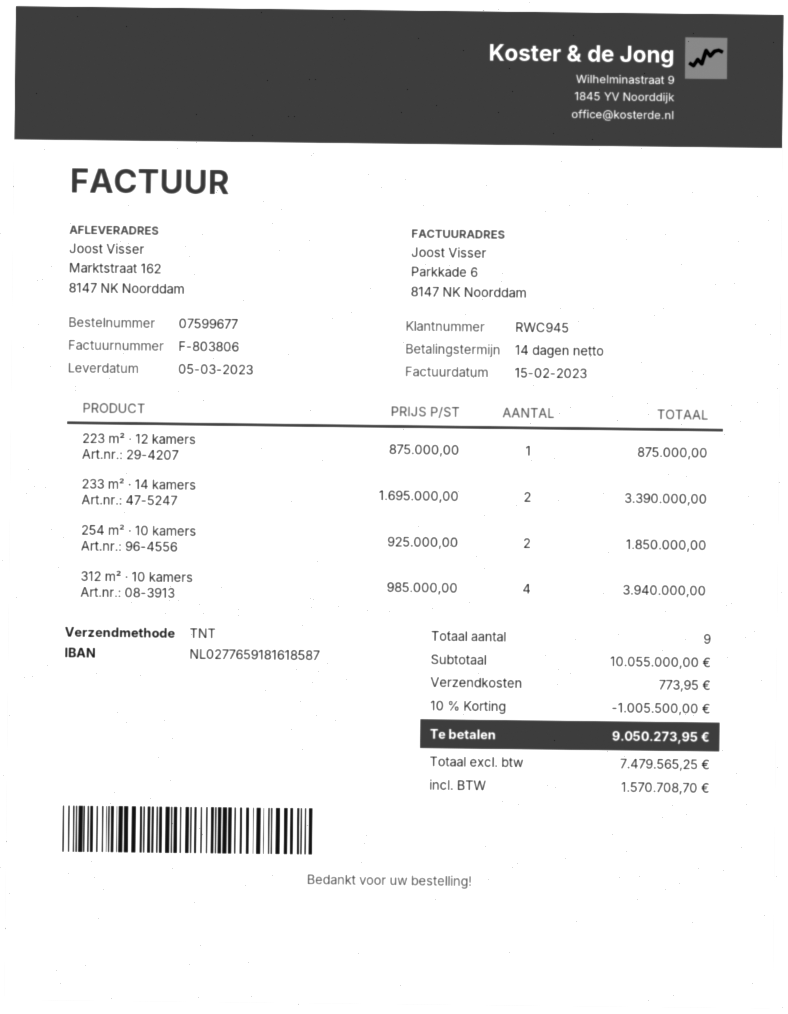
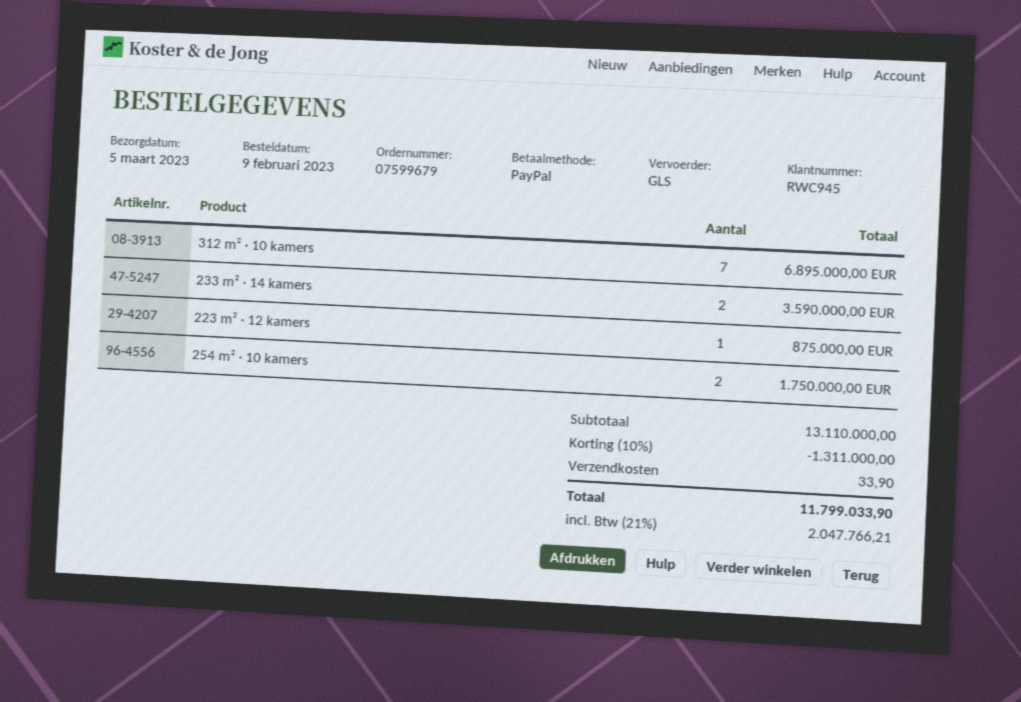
order number: 07599677 -> 07599679
shipping method: TNT -> GLS
233 m² · 14 kamers: 2 for 3390000.00 -> 2 for 3590000.00
254 m² · 10 kamers: 2 for 1850000.00 -> 2 for 1750000.00
312 m² · 10 kamers: 4 for 3940000.00 -> 7 for 6895000.00
subtotal: 10055000.00 -> 13110000.00
discount: 10% = 1005500.00 -> 10% = 1311000.00
shipping: 773.95 -> 33.90
tax: 1570708.70 -> 2047766.21
total: 9050273.95 -> 11799033.90

